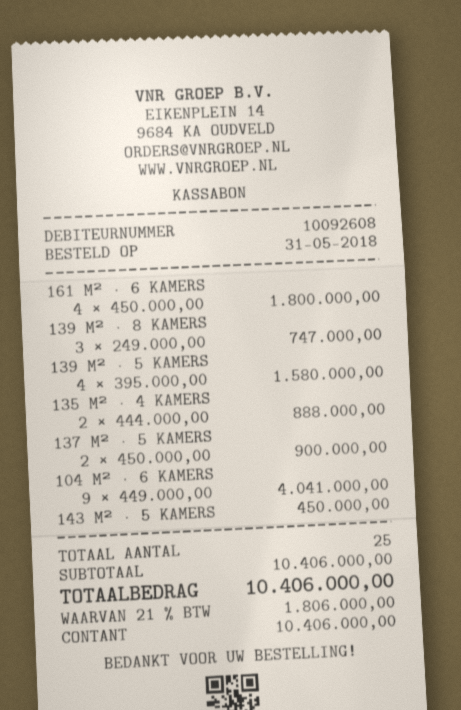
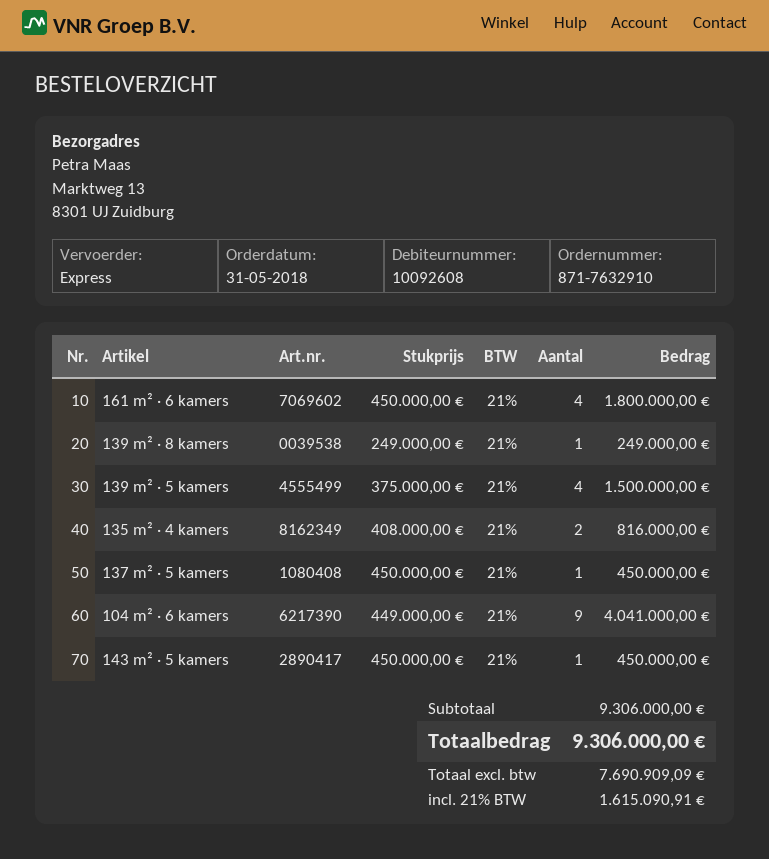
139 M² · 8 KAMERS: 3 x 249000.00 = 747000.00 -> 1 x 249000.00 = 249000.00
139 M² · 5 KAMERS: 4 x 395000.00 = 1580000.00 -> 4 x 375000.00 = 1500000.00
135 M² · 4 KAMERS: 2 x 444000.00 = 888000.00 -> 2 x 408000.00 = 816000.00
137 M² · 5 KAMERS: 2 x 450000.00 = 900000.00 -> 1 x 450000.00 = 450000.00
subtotal: 10406000.00 -> 9306000.00
tax: 21% = 1806000.00 -> 21% = 1615090.91
total: 10406000.00 -> 9306000.00

